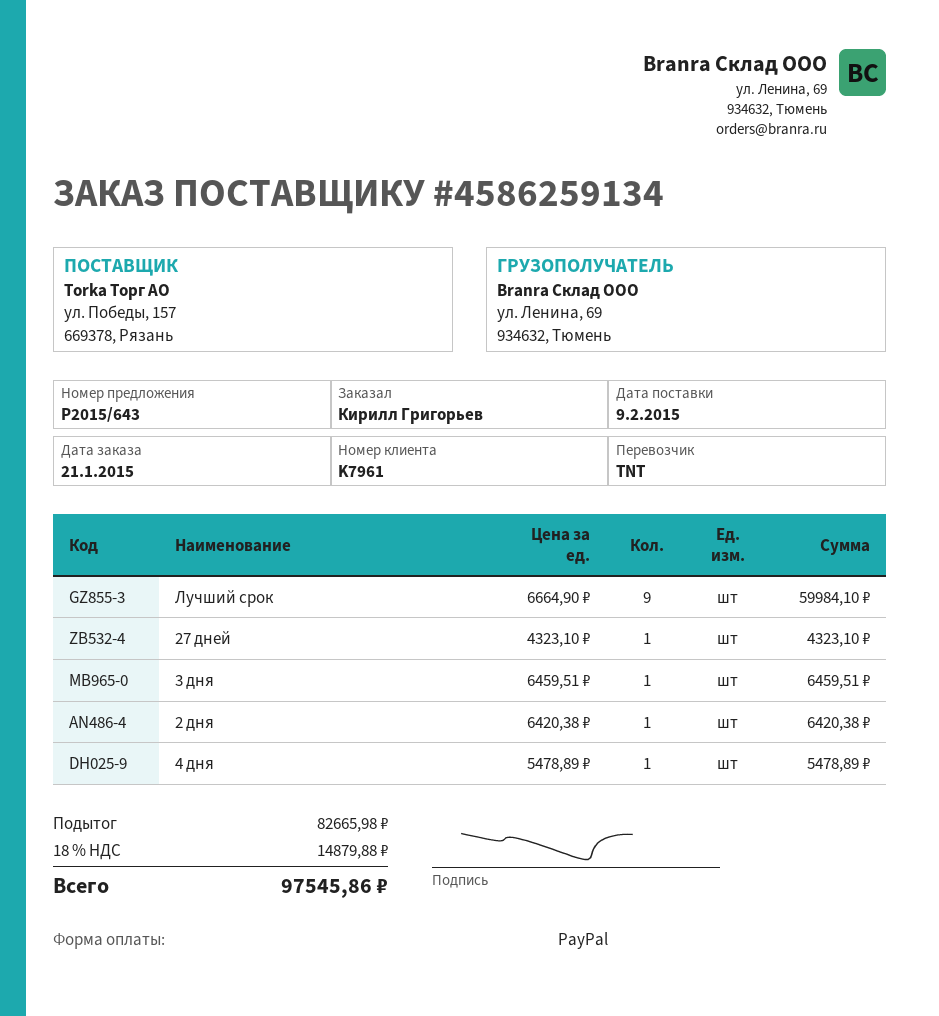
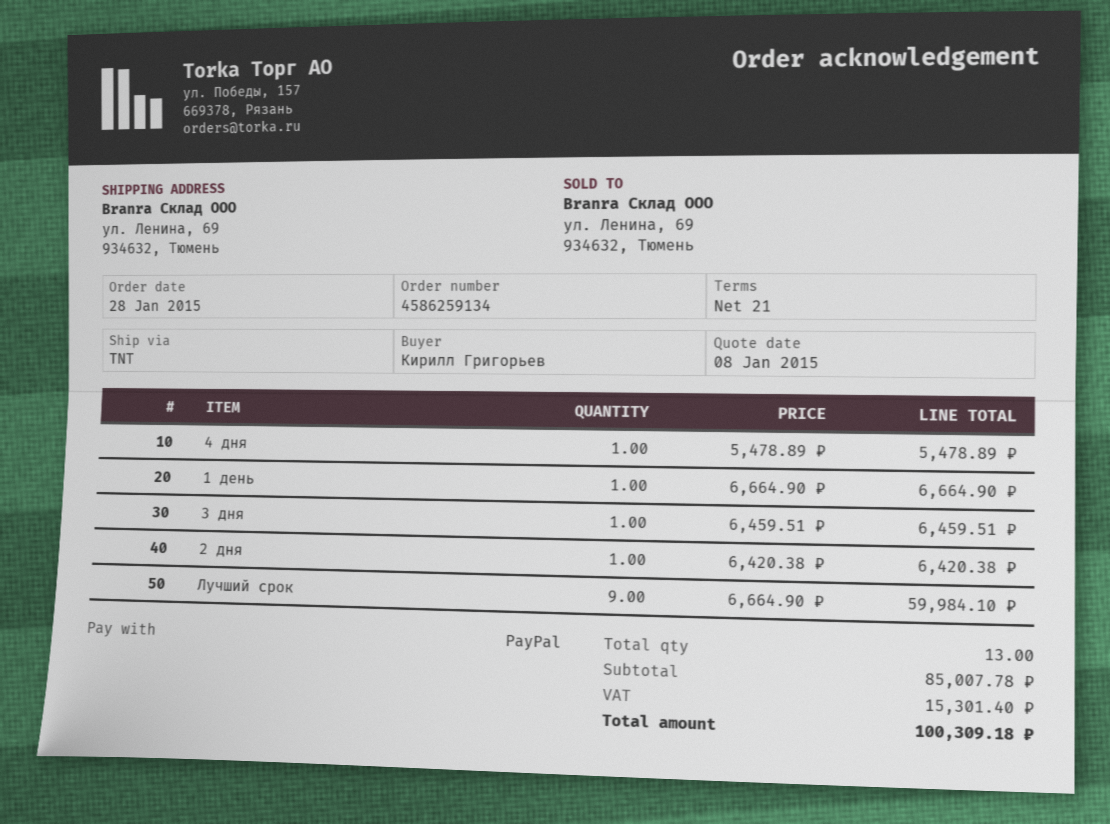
order date: 2015-01-21 -> 2015-01-28
27 дней: 1 x 4323.10 = 4323.10 -> none
1 день: none -> 1 x 6664.90 = 6664.90
subtotal: 82665.98 -> 85007.78
tax: 14879.88 -> 15301.40
total: 97545.86 -> 100309.18

